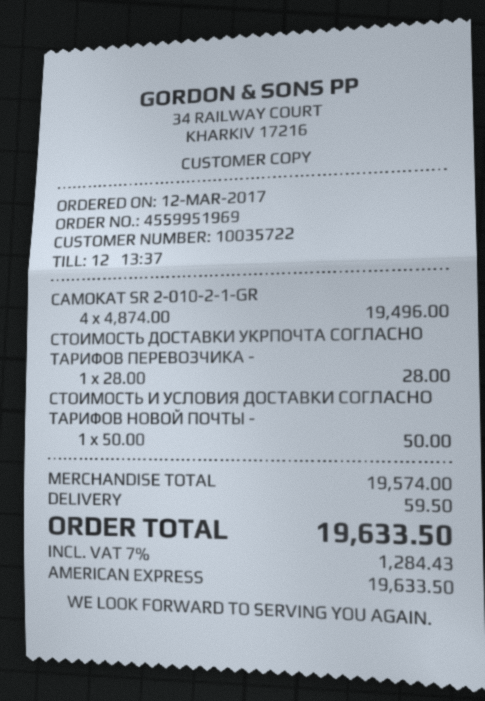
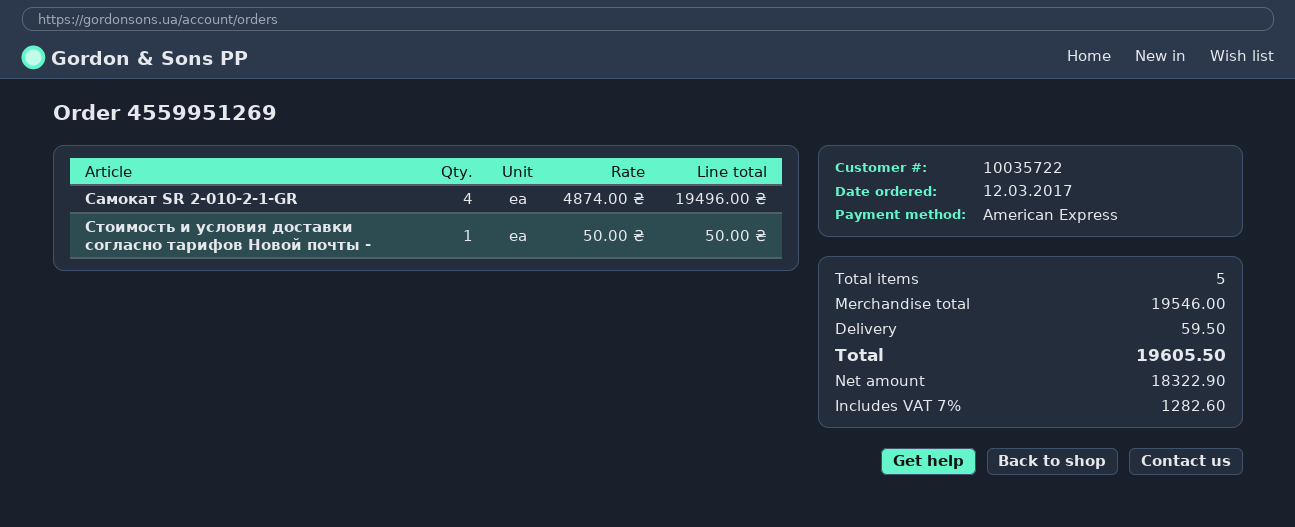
order number: 4559951969 -> 4559951269
СТОИМОСТЬ ДОСТАВКИ УКРПОЧТА СОГЛАСНО ТАРИФОВ ПЕРЕВОЗЧИКА -: 1 x 28.00 = 28.00 -> none
subtotal: 19574.00 -> 19546.00
tax: 7% = 1284.43 -> 7% = 1282.60
total: 19633.50 -> 19605.50

